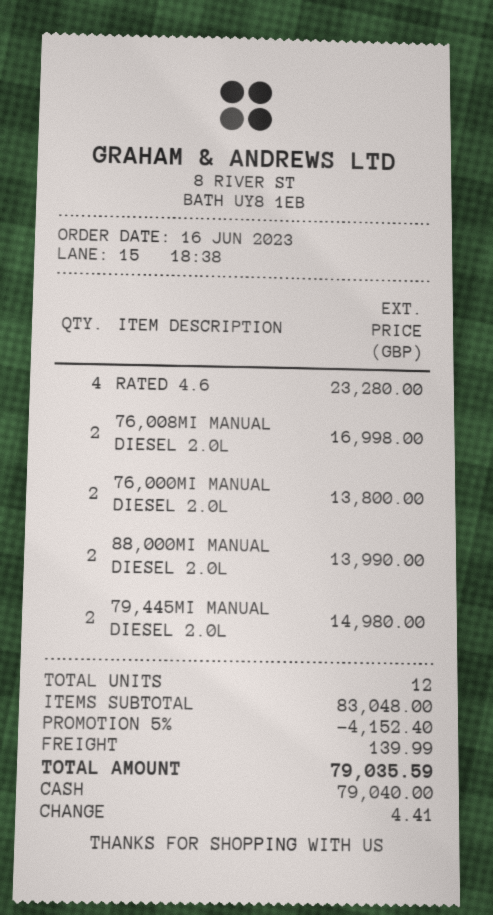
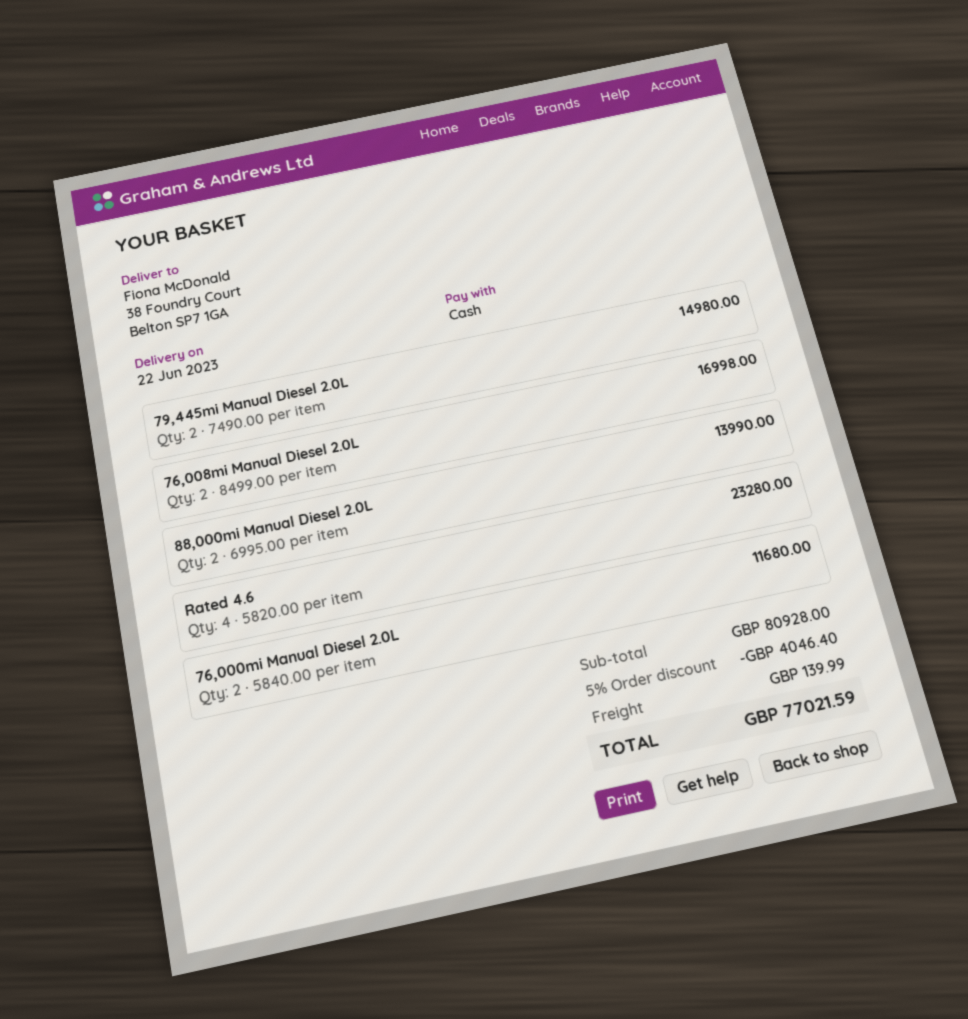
76,000MI MANUAL DIESEL 2.0L: 2 for 13800.00 -> 2 for 11680.00
subtotal: 83048.00 -> 80928.00
discount: 5% = 4152.40 -> 5% = 4046.40
total: 79035.59 -> 77021.59

